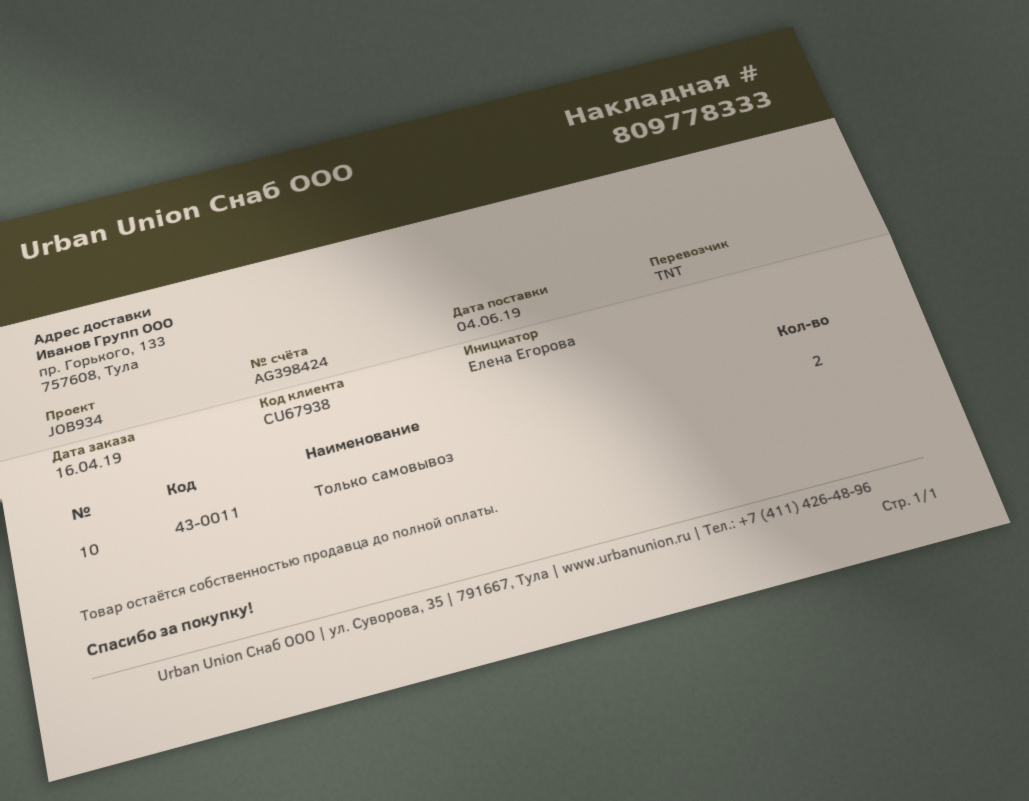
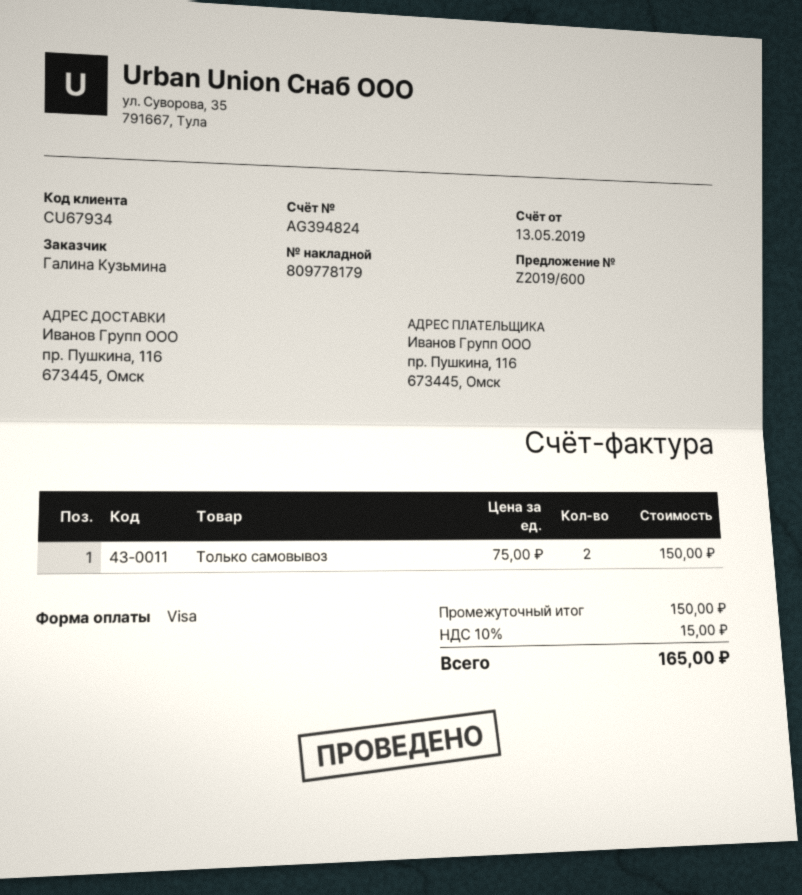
delivery note number: 809778333 -> 809778179
invoice number: AG398424 -> AG394824
customer number: CU67938 -> CU67934
ordered by: Елена Егорова -> Галина Кузьмина
ship to: пр. Горького, 133, 757608, Тула -> пр. Пушкина, 116, 673445, Омск

